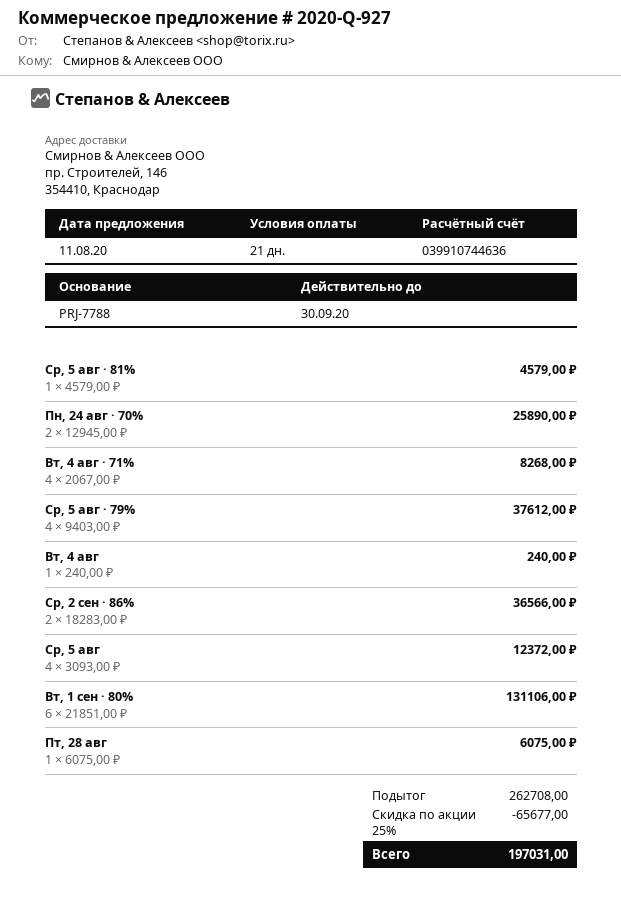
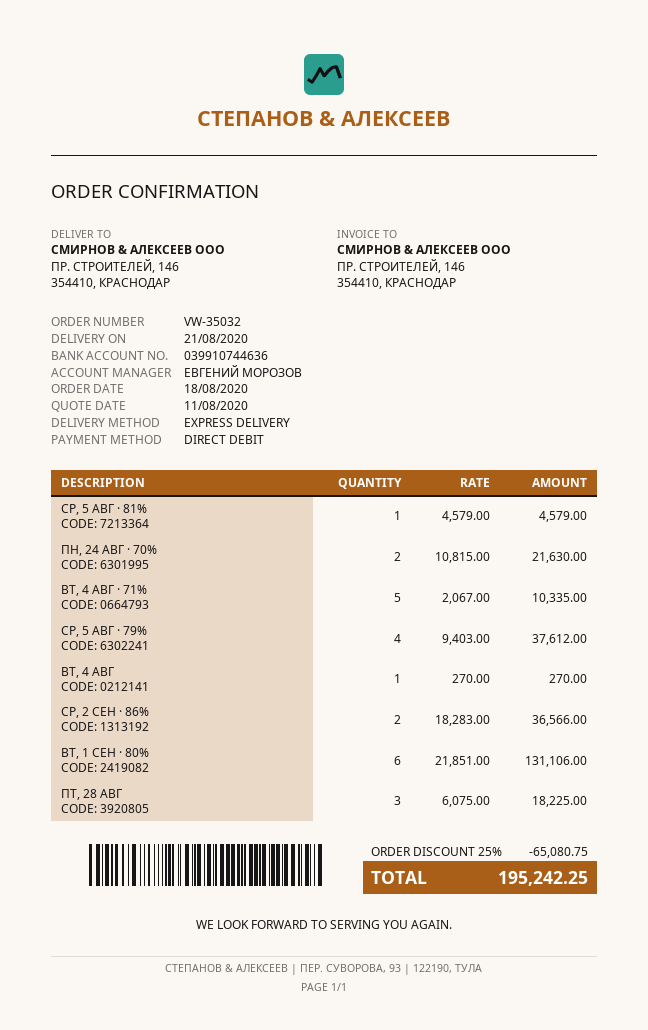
Пн, 24 авг · 70%: 2 x 12945.00 = 25890.00 -> 2 x 10815.00 = 21630.00
Вт, 4 авг · 71%: 4 x 2067.00 = 8268.00 -> 5 x 2067.00 = 10335.00
Вт, 4 авг: 1 x 240.00 = 240.00 -> 1 x 270.00 = 270.00
Ср, 5 авг: 4 x 3093.00 = 12372.00 -> none
Пт, 28 авг: 1 x 6075.00 = 6075.00 -> 3 x 6075.00 = 18225.00
discount: 25% = 65677.00 -> 25% = 65080.75
total: 197031.00 -> 195242.25

